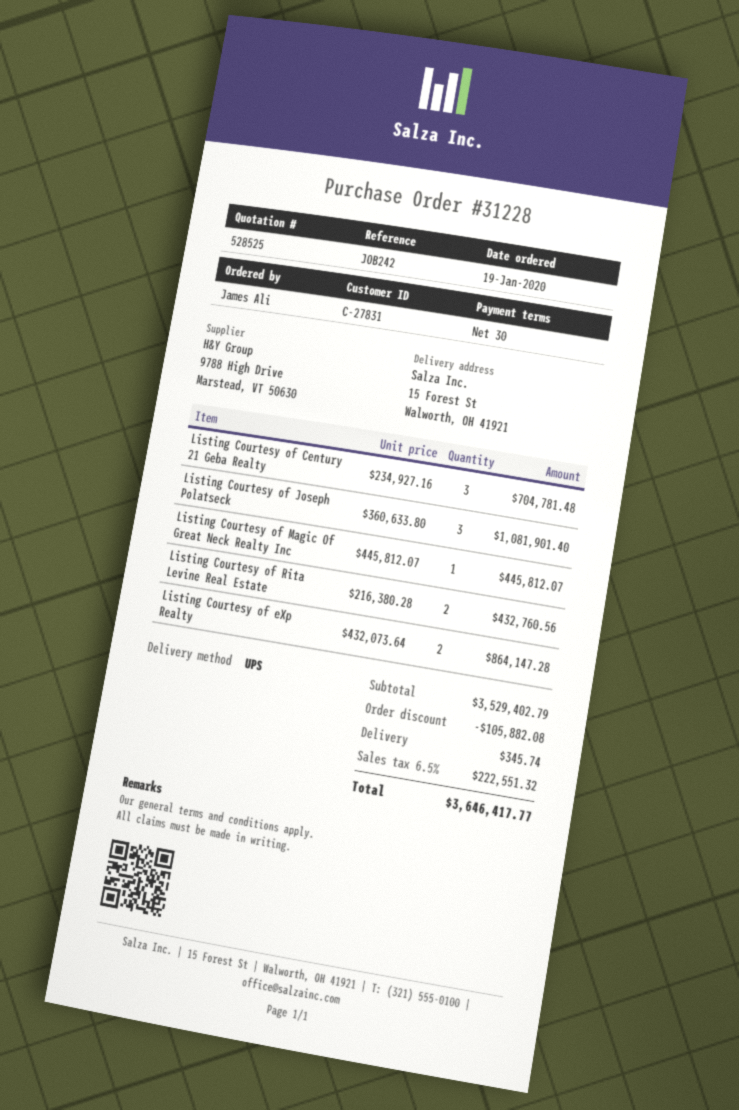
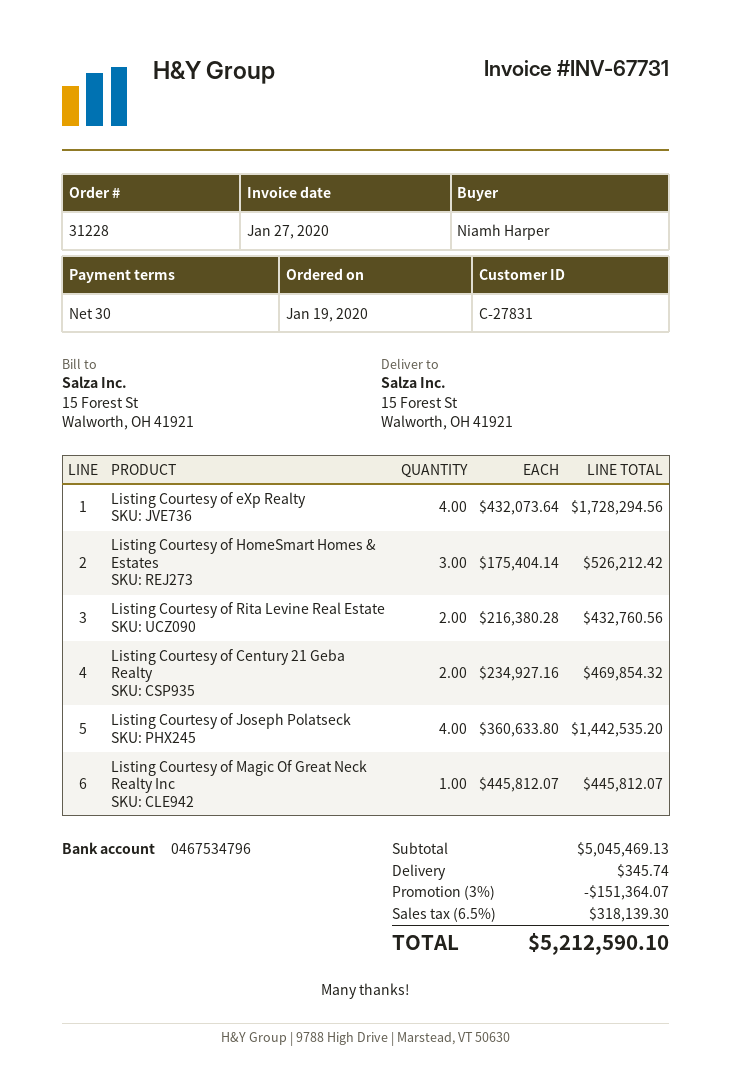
ordered by: James Ali -> Niamh Harper
Listing Courtesy of Century 21 Geba Realty: 3 x 234927.16 = 704781.48 -> 2 x 234927.16 = 469854.32
Listing Courtesy of Joseph Polatseck: 3 x 360633.80 = 1081901.40 -> 4 x 360633.80 = 1442535.20
Listing Courtesy of eXp Realty: 2 x 432073.64 = 864147.28 -> 4 x 432073.64 = 1728294.56
Listing Courtesy of HomeSmart Homes & Estates: none -> 3 x 175404.14 = 526212.42
subtotal: 3529402.79 -> 5045469.13
discount: 105882.08 -> 151364.07
tax: 6.5% = 222551.32 -> 6.5% = 318139.30
total: 3646417.77 -> 5212590.10

